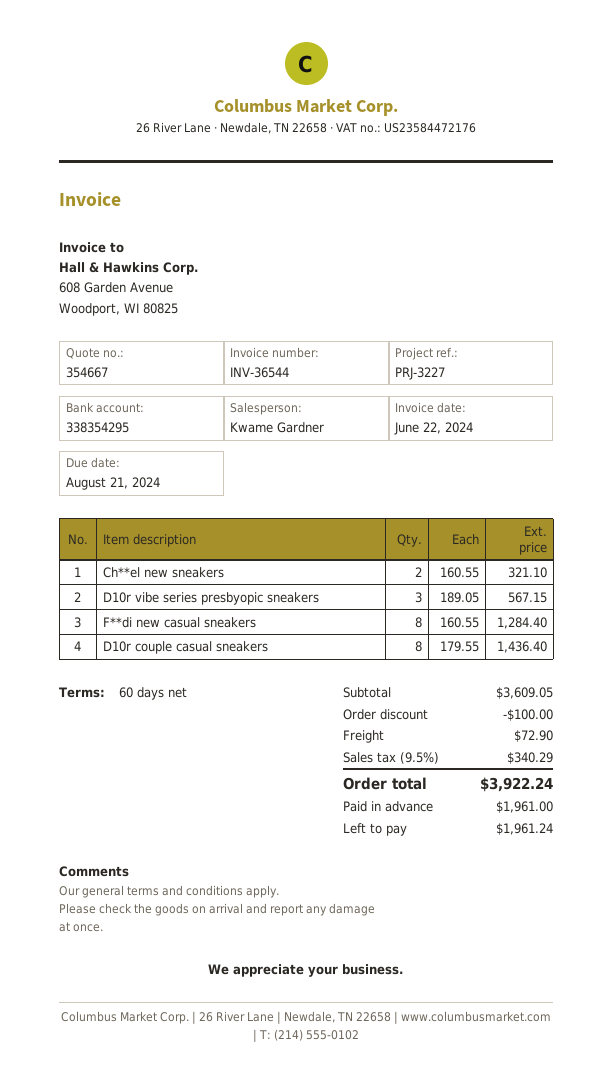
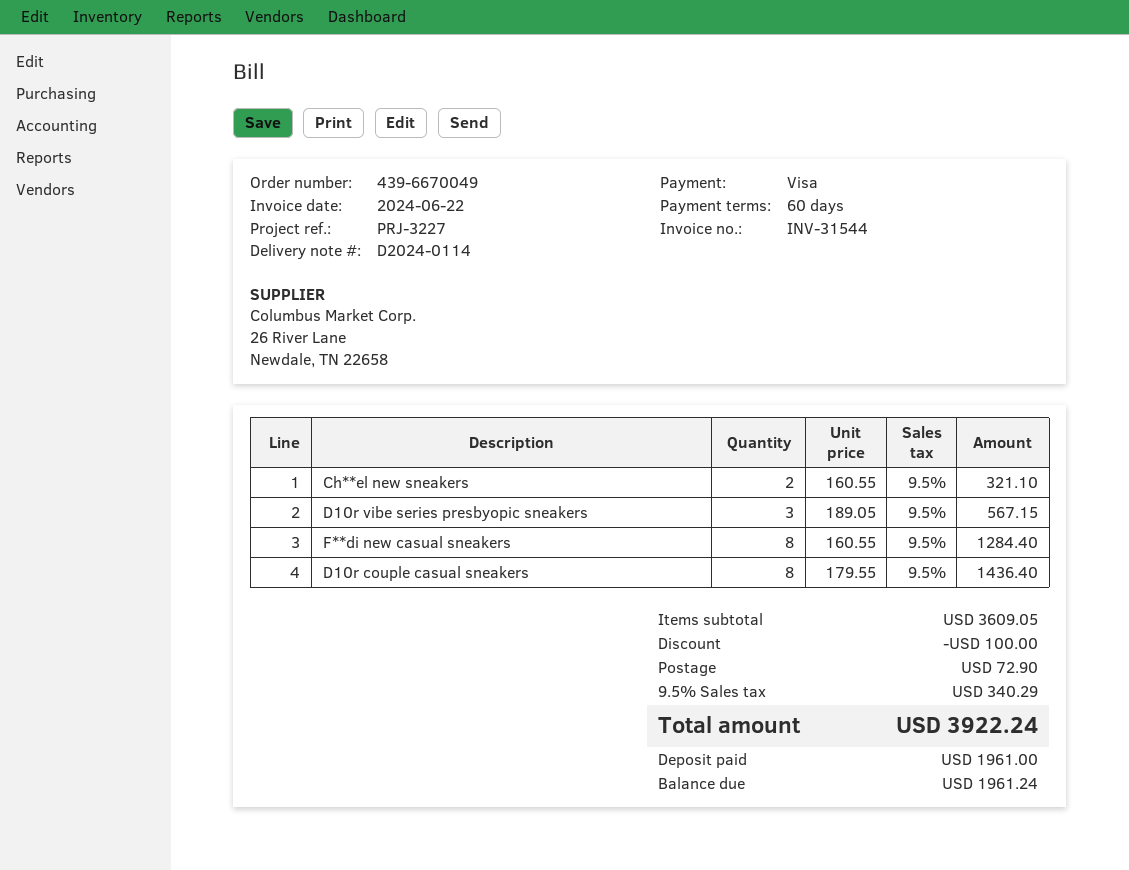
invoice number: INV-36544 -> INV-31544

